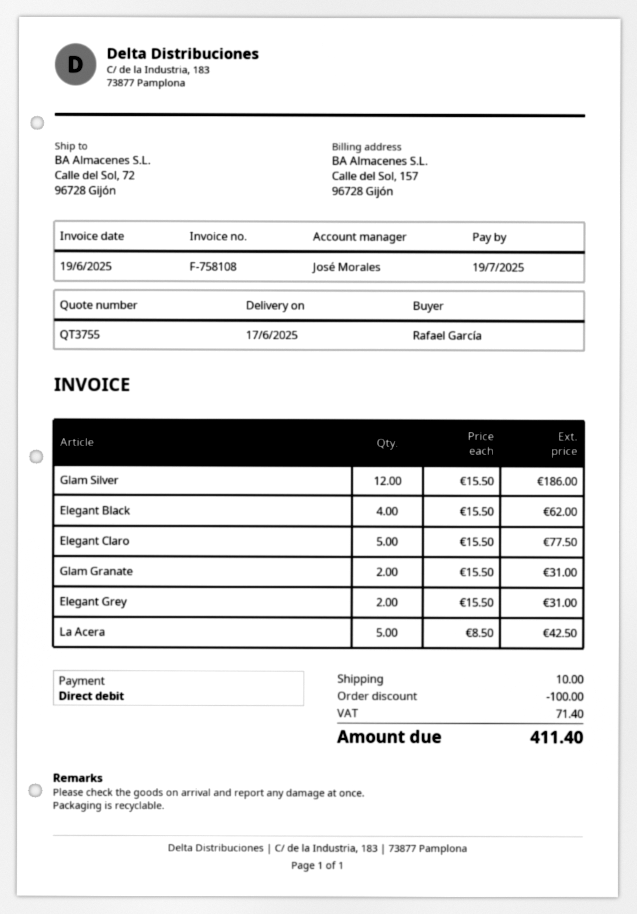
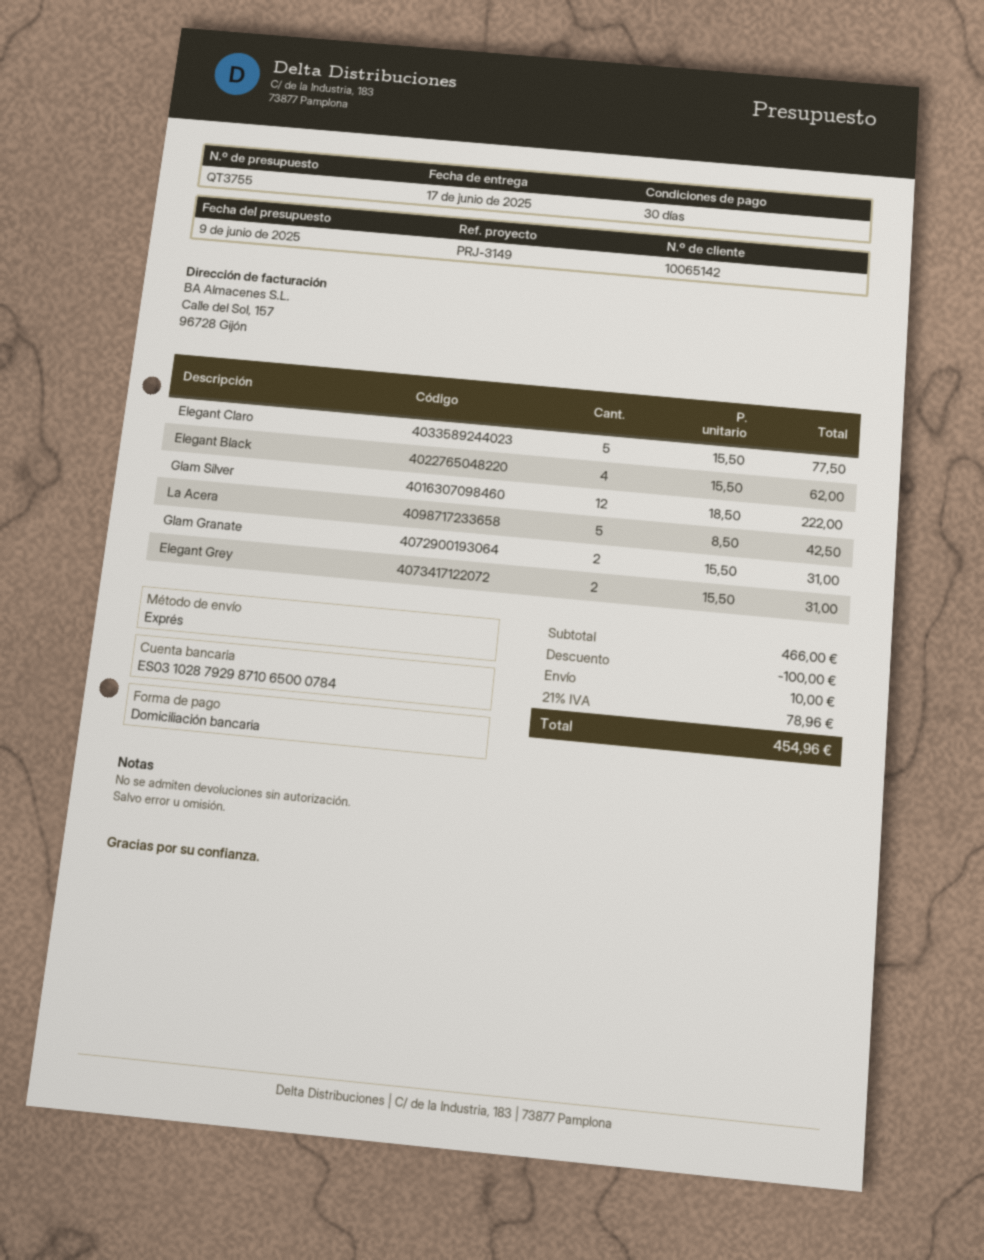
Glam Silver: 12 x 15.50 = 186.00 -> 12 x 18.50 = 222.00
tax: 71.40 -> 78.96
total: 411.40 -> 454.96

